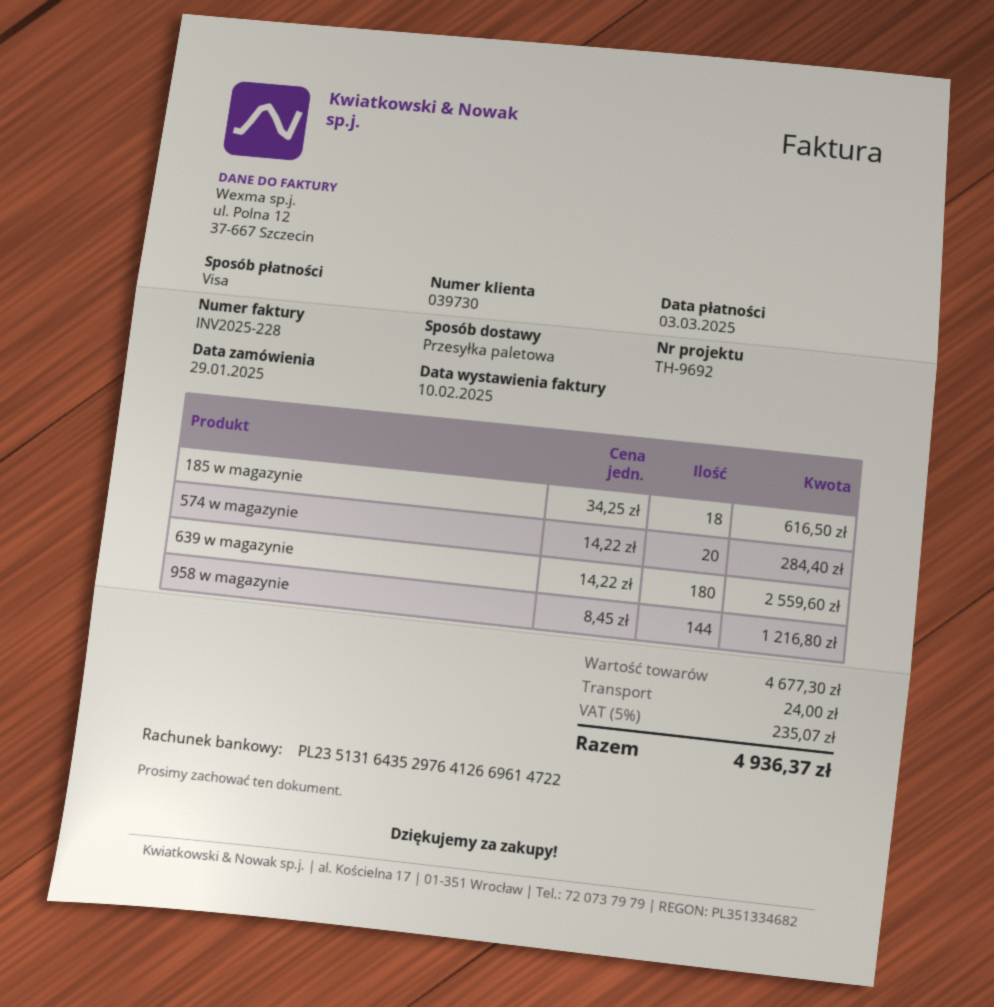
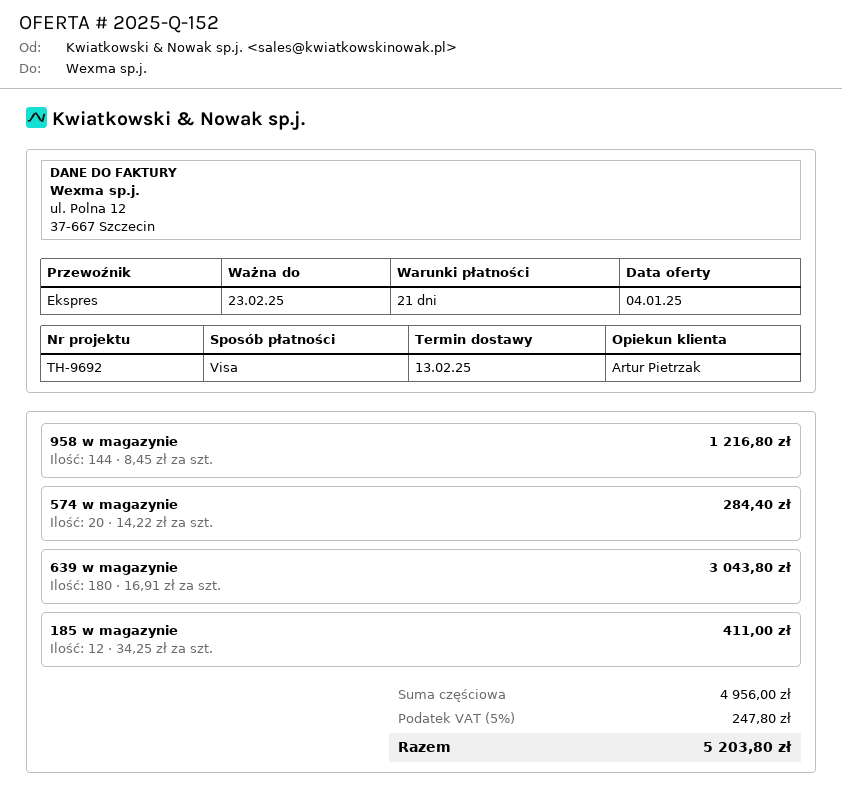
shipping method: pallet freight -> express
185 w magazynie: 18 x 34.25 = 616.50 -> 12 x 34.25 = 411.00
639 w magazynie: 180 x 14.22 = 2559.60 -> 180 x 16.91 = 3043.80
subtotal: 4677.30 -> 4956.00
shipping: 24.00 -> none
tax: 5% = 235.07 -> 5% = 247.80
total: 4936.37 -> 5203.80

